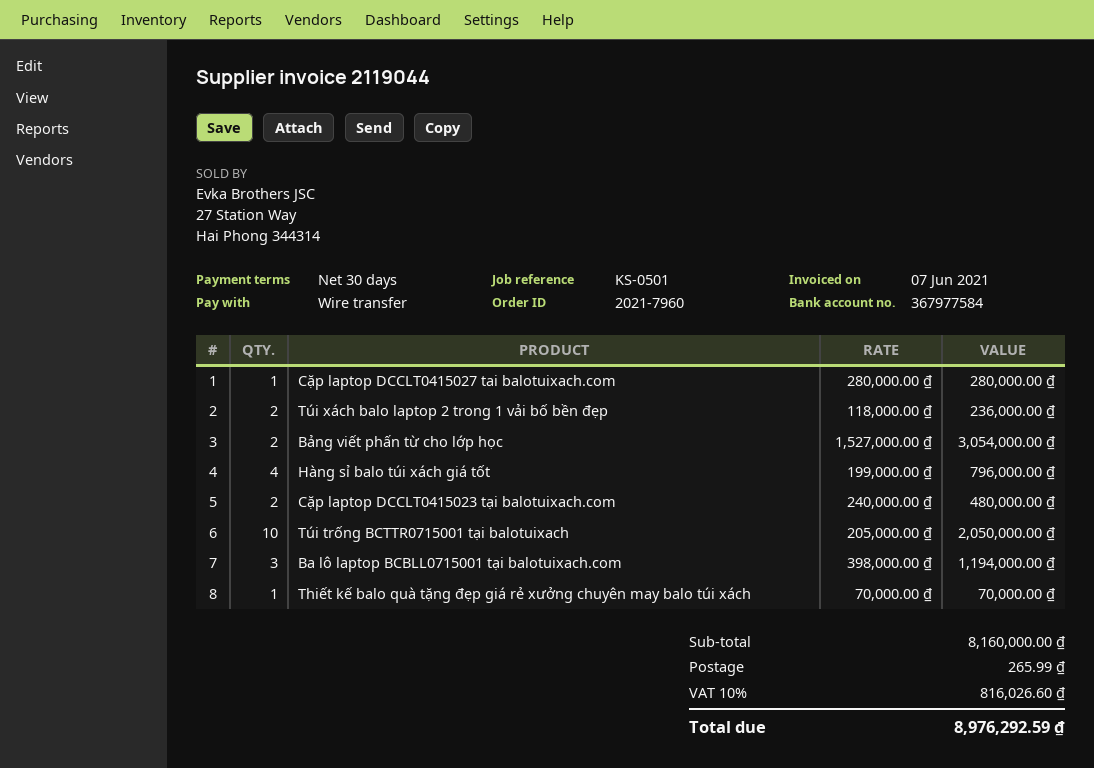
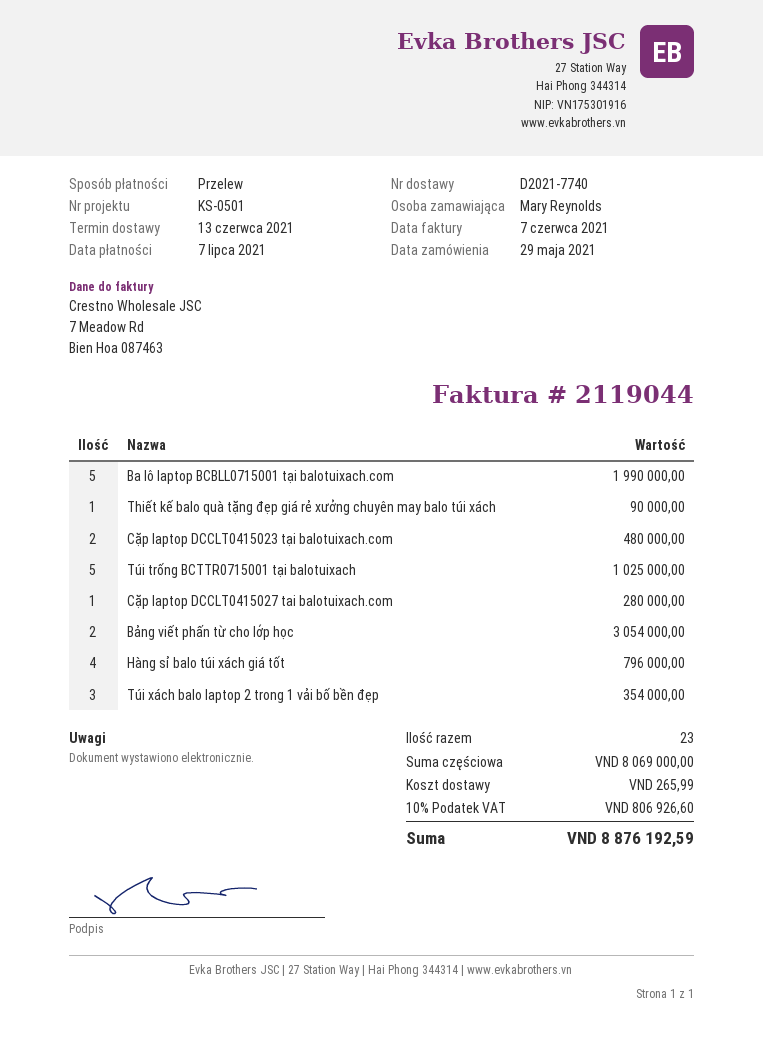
Túi xách balo laptop 2 trong 1 vải bố bền đẹp: 2 for 236000.00 -> 3 for 354000.00
Túi trống BCTTR0715001 tại balotuixach: 10 for 2050000.00 -> 5 for 1025000.00
Ba lô laptop BCBLL0715001 tại balotuixach.com: 3 for 1194000.00 -> 5 for 1990000.00
Thiết kế balo quà tặng đẹp giá rẻ xưởng chuyên may balo túi xách: 1 for 70000.00 -> 1 for 90000.00
subtotal: 8160000.00 -> 8069000.00
tax: 10% = 816026.60 -> 10% = 806926.60
total: 8976292.59 -> 8876192.59

